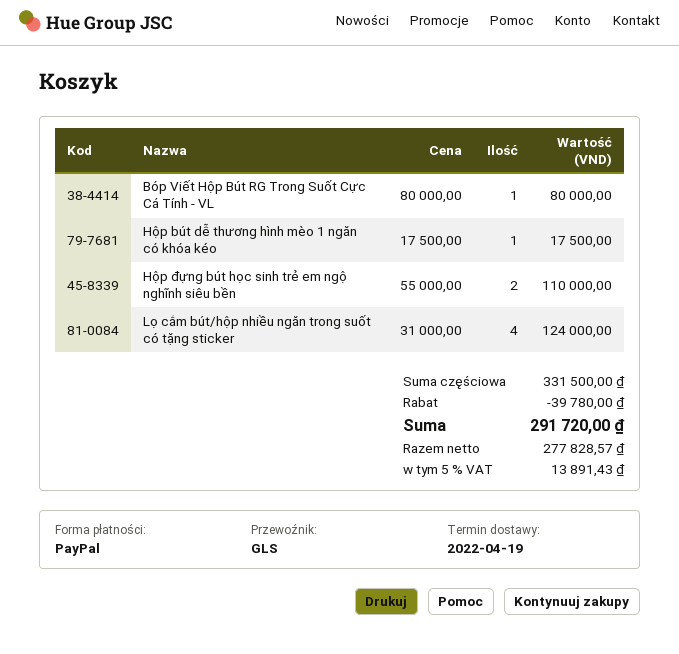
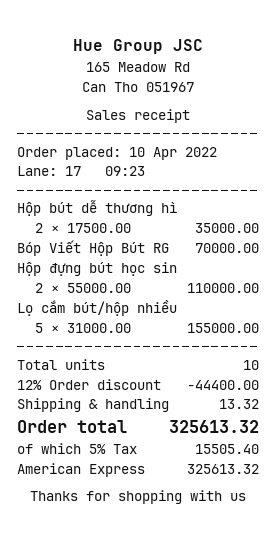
payment method: PayPal -> American Express
Bóp Viết Hộp Bút RG Trong Suốt Cực Cá Tính - VL: 1 x 80000.00 = 80000.00 -> 1 x 70000.00 = 70000.00
Hộp bút dễ thương hình mèo 1 ngăn có khóa kéo: 1 x 17500.00 = 17500.00 -> 2 x 17500.00 = 35000.00
Lọ cắm bút/hộp nhiều ngăn trong suốt có tặng sticker: 4 x 31000.00 = 124000.00 -> 5 x 31000.00 = 155000.00
discount: 39780.00 -> 44400.00
shipping: none -> 13.32
tax: 5% = 13891.43 -> 5% = 15505.40
total: 291720.00 -> 325613.32

